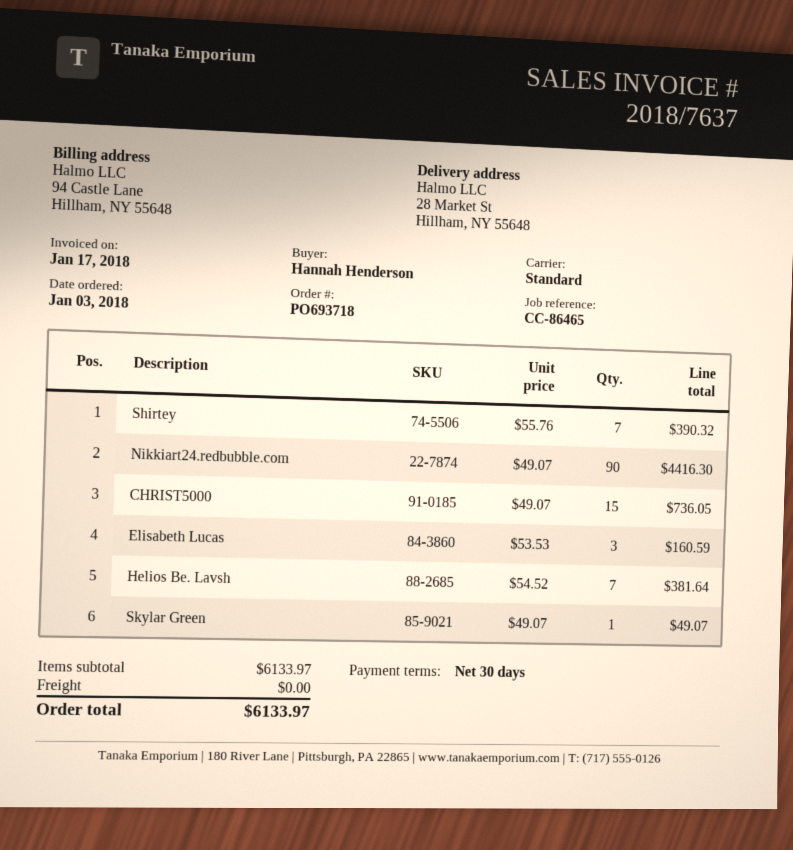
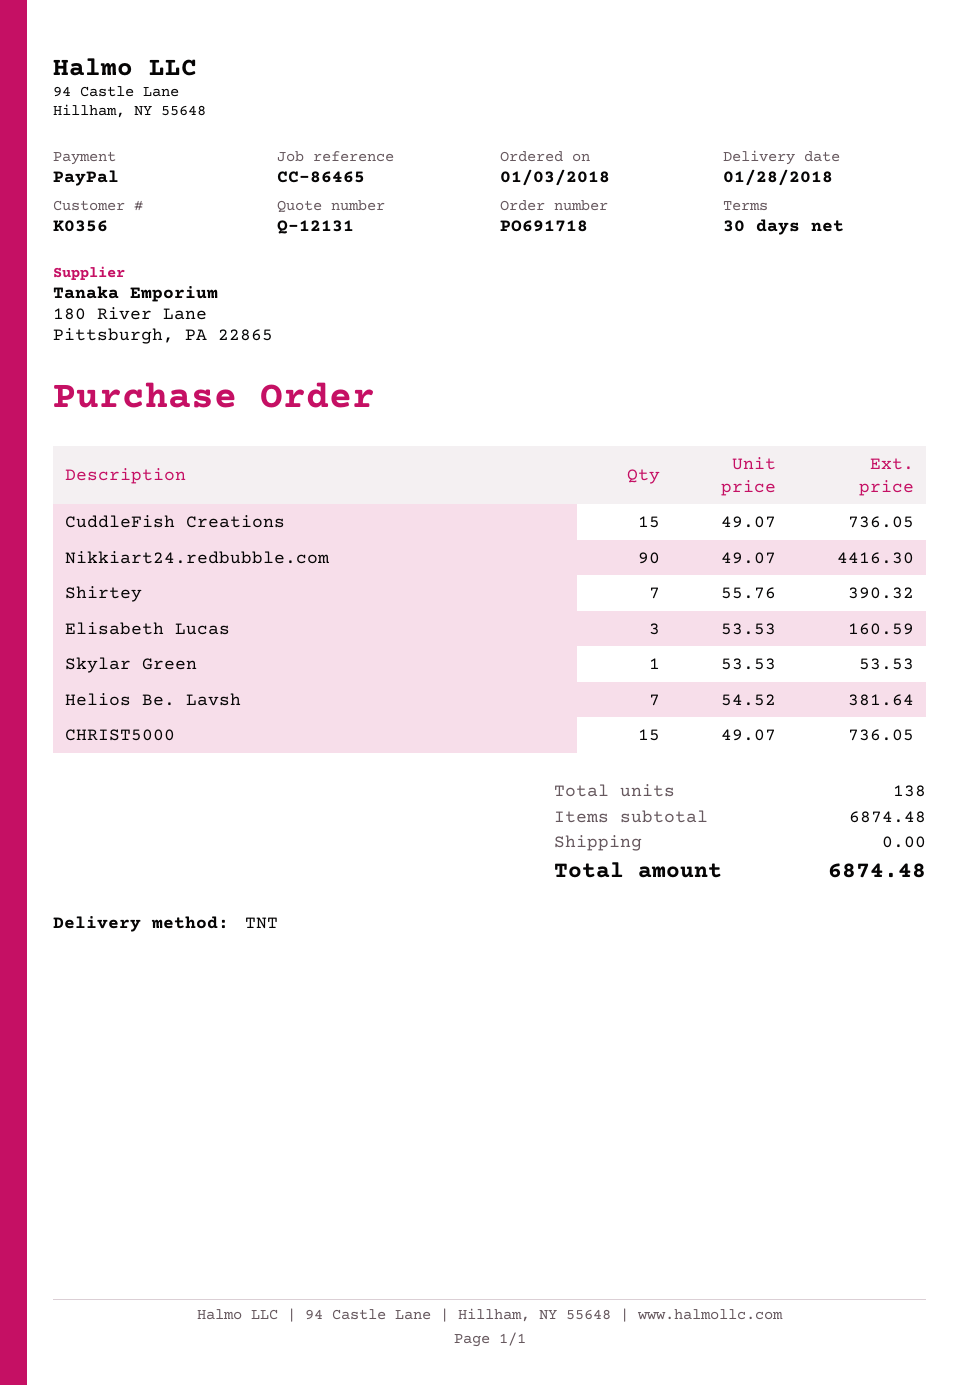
order number: PO693718 -> PO691718
shipping method: standard -> TNT
Skylar Green: 1 x 49.07 = 49.07 -> 1 x 53.53 = 53.53
CuddleFish Creations: none -> 15 x 49.07 = 736.05
subtotal: 6133.97 -> 6874.48
total: 6133.97 -> 6874.48

